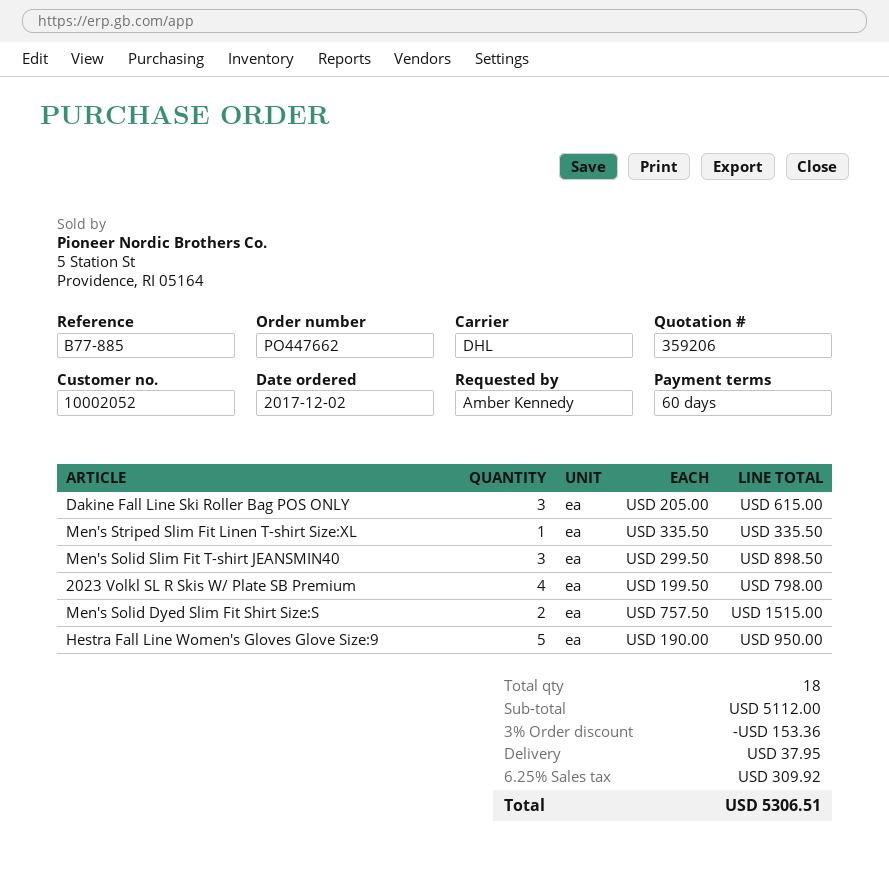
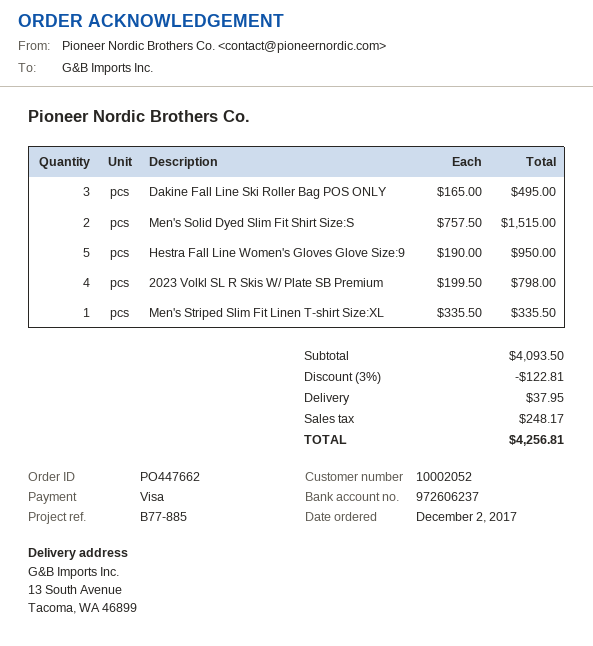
Dakine Fall Line Ski Roller Bag POS ONLY: 3 x 205.00 = 615.00 -> 3 x 165.00 = 495.00
Men's Solid Slim Fit T-shirt JEANSMIN40: 3 x 299.50 = 898.50 -> none
subtotal: 5112.00 -> 4093.50
discount: 3% = 153.36 -> 3% = 122.81
tax: 309.92 -> 248.17
total: 5306.51 -> 4256.81

